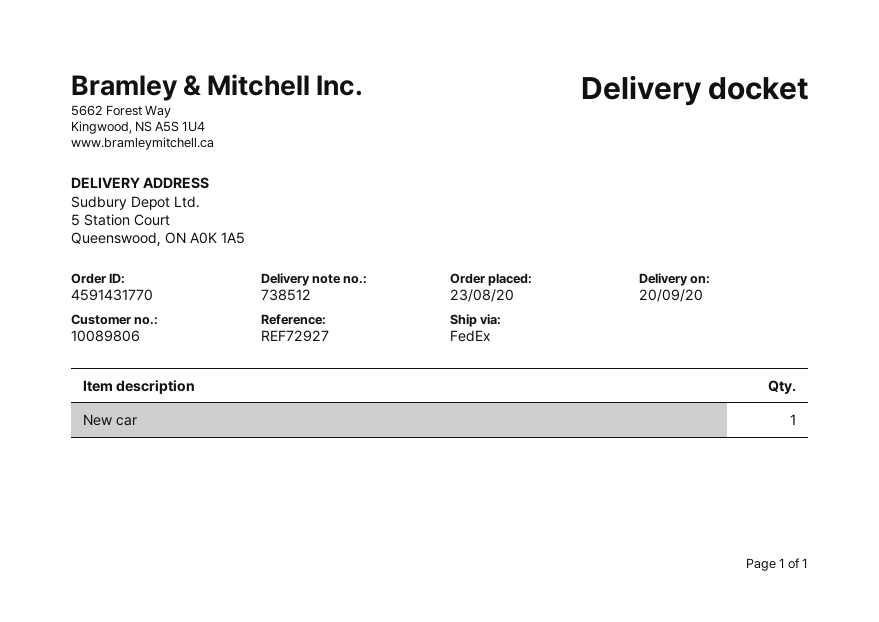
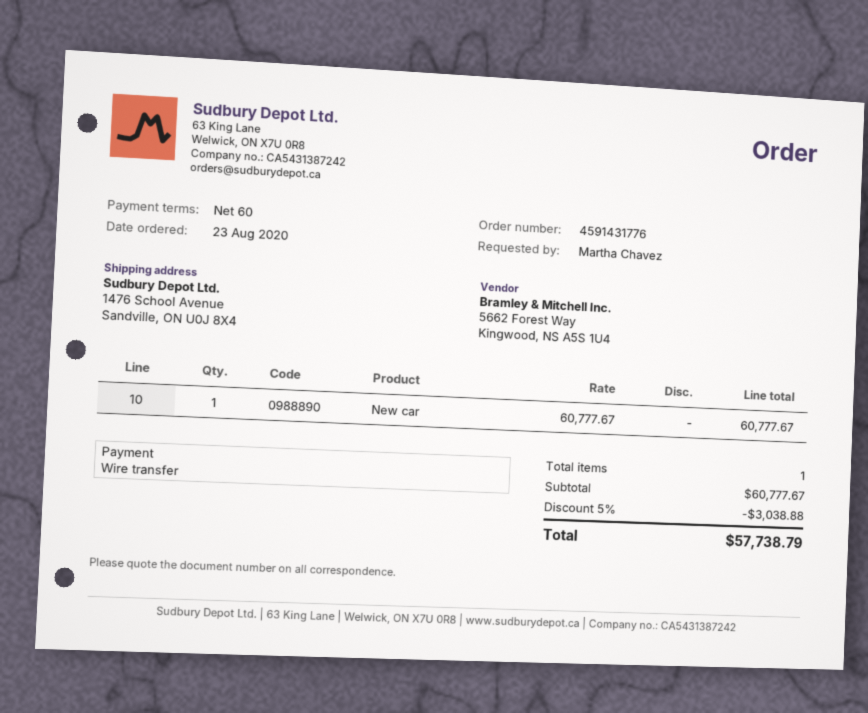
order number: 4591431770 -> 4591431776
ship to: 5 Station Court, Queenswood, ON A0K 1A5 -> 1476 School Avenue, Sandville, ON U0J 8X4

